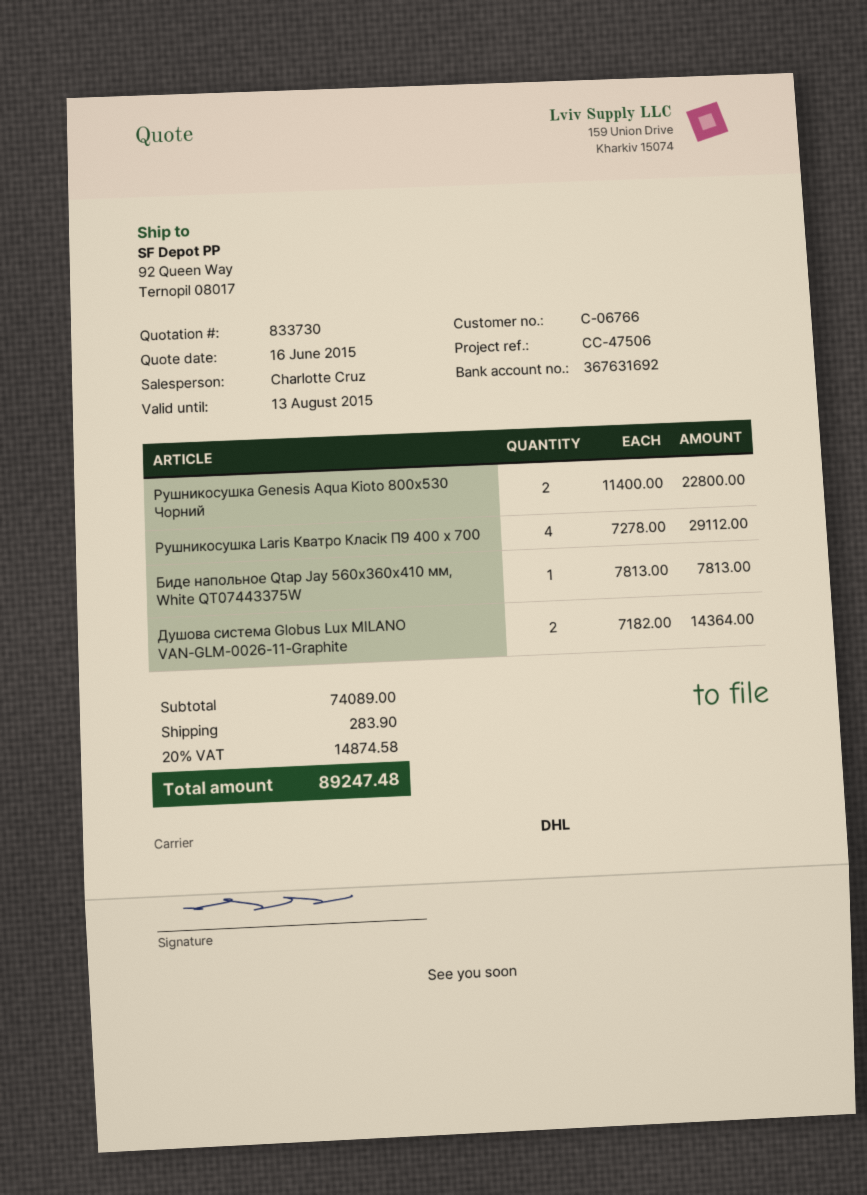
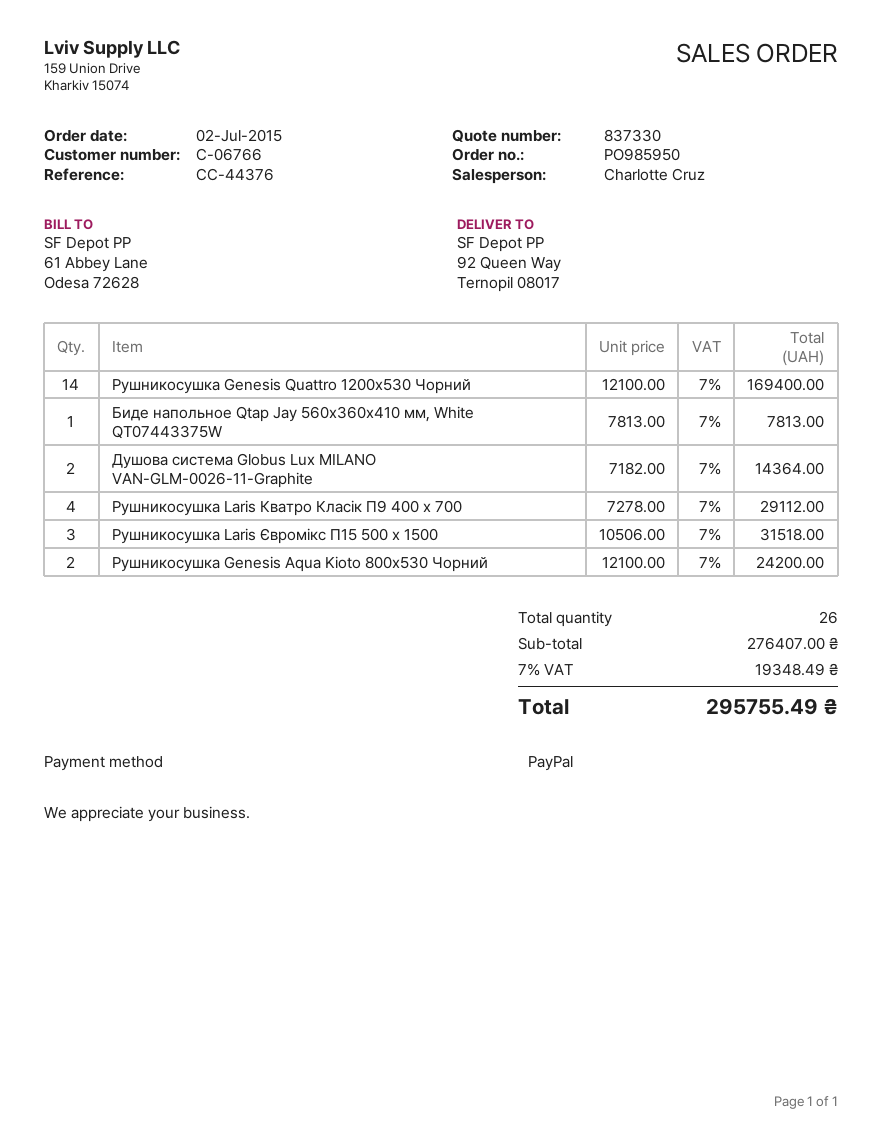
quote number: 833730 -> 837330
reference: CC-47506 -> CC-44376
Рушникосушка Genesis Aqua Kioto 800x530 Чорний: 2 x 11400.00 = 22800.00 -> 2 x 12100.00 = 24200.00
Рушникосушка Genesis Quattro 1200x530 Чорний: none -> 14 x 12100.00 = 169400.00
Рушникосушка Laris Євромікс П15 500 х 1500: none -> 3 x 10506.00 = 31518.00
subtotal: 74089.00 -> 276407.00
shipping: 283.90 -> none
tax: 20% = 14874.58 -> 7% = 19348.49
total: 89247.48 -> 295755.49

